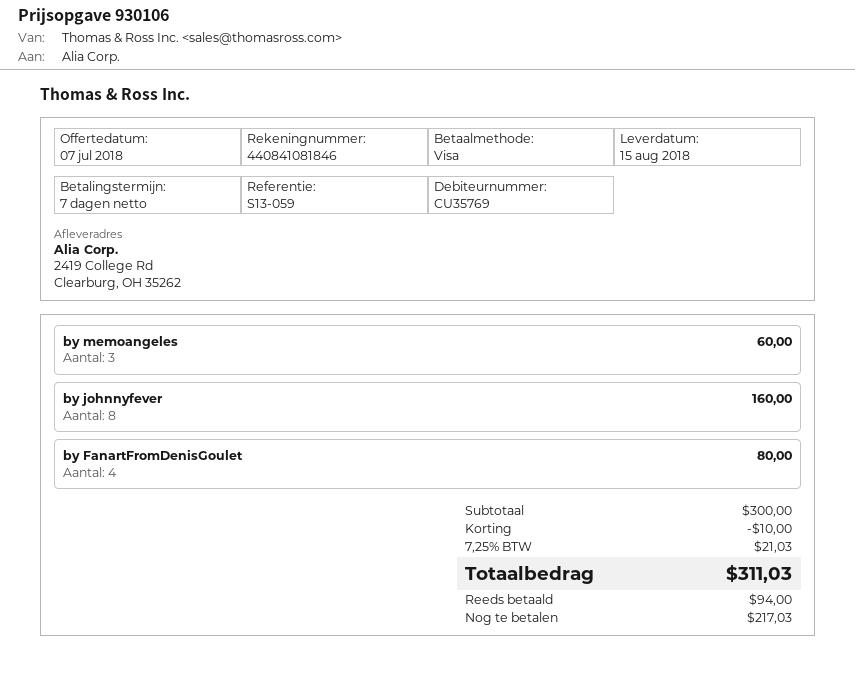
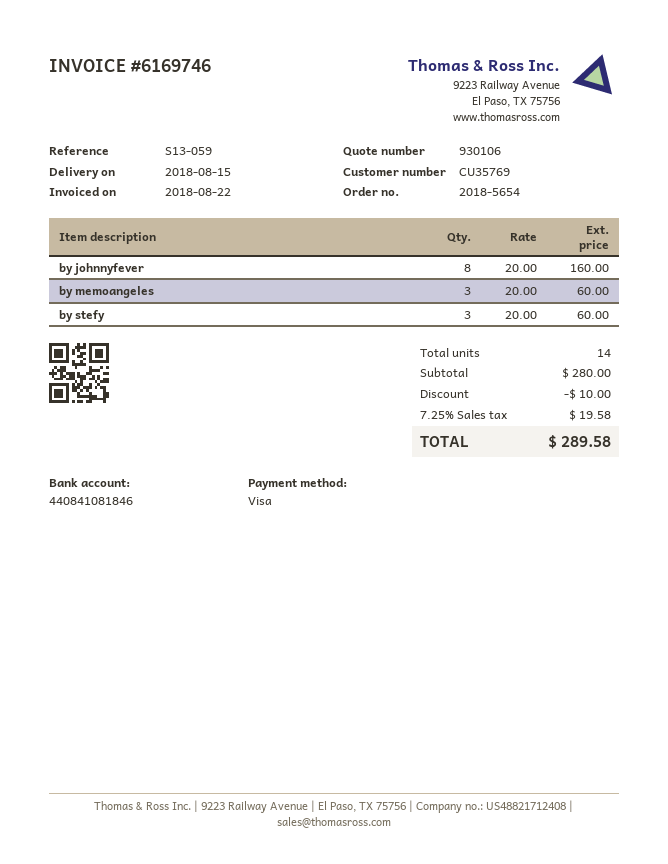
by FanartFromDenisGoulet: 4 for 80.00 -> none
by stefy: none -> 3 for 60.00
subtotal: 300.00 -> 280.00
tax: 7.25% = 21.03 -> 7.25% = 19.58
total: 311.03 -> 289.58

